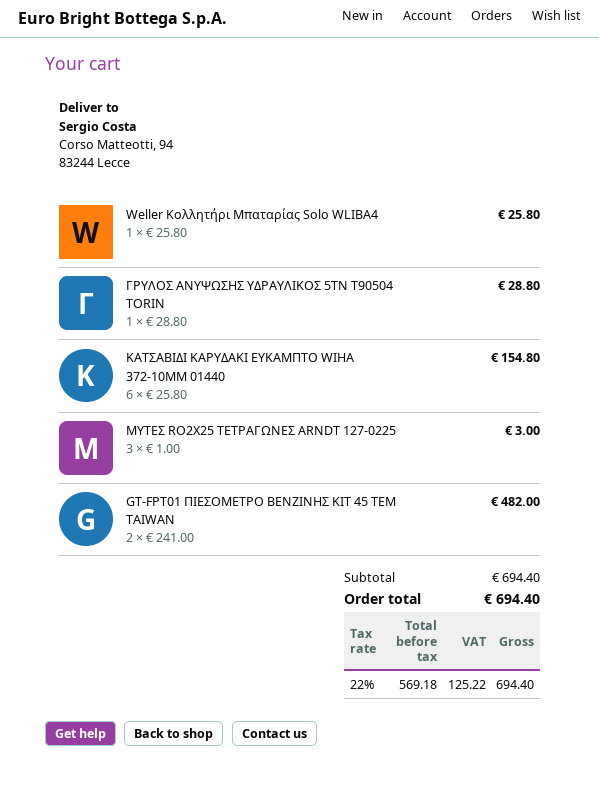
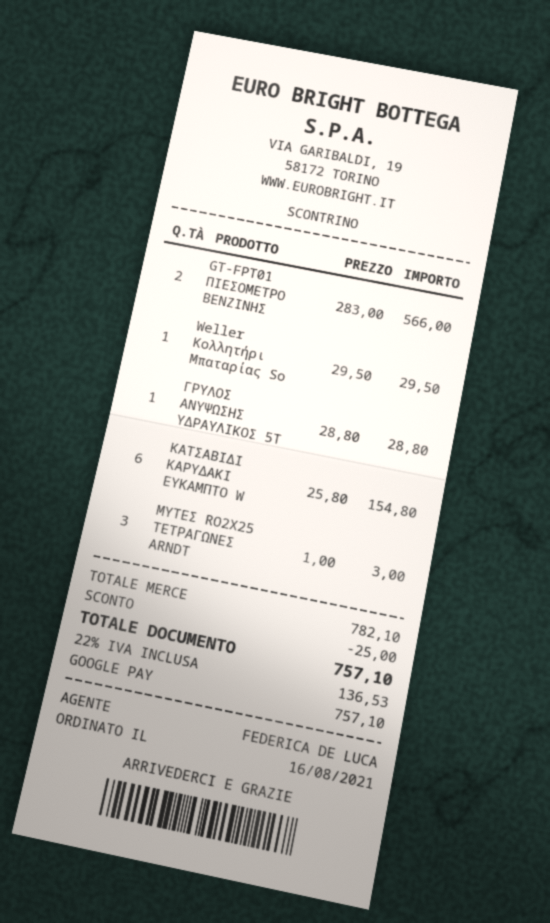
Weller Κολλητήρι Μπαταρίας Solo WLIBA4: 1 x 25.80 = 25.80 -> 1 x 29.50 = 29.50
GT-FPT01 ΠΙΕΣΟΜΕΤΡΟ ΒΕΝΖΙΝΗΣ ΚΙΤ 45 ΤΕΜ ΤΑΙWAN: 2 x 241.00 = 482.00 -> 2 x 283.00 = 566.00
subtotal: 694.40 -> 782.10
discount: none -> 25.00
tax: 22% = 125.22 -> 22% = 136.53
total: 694.40 -> 757.10

